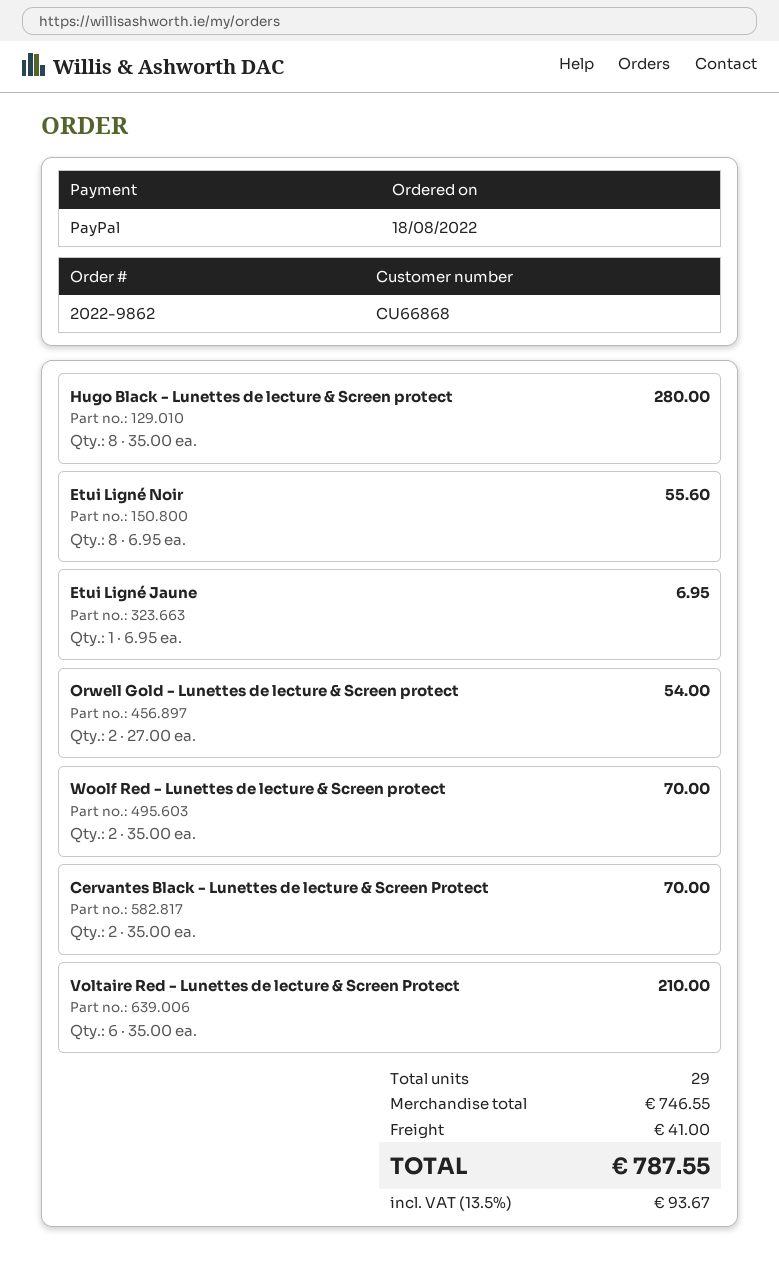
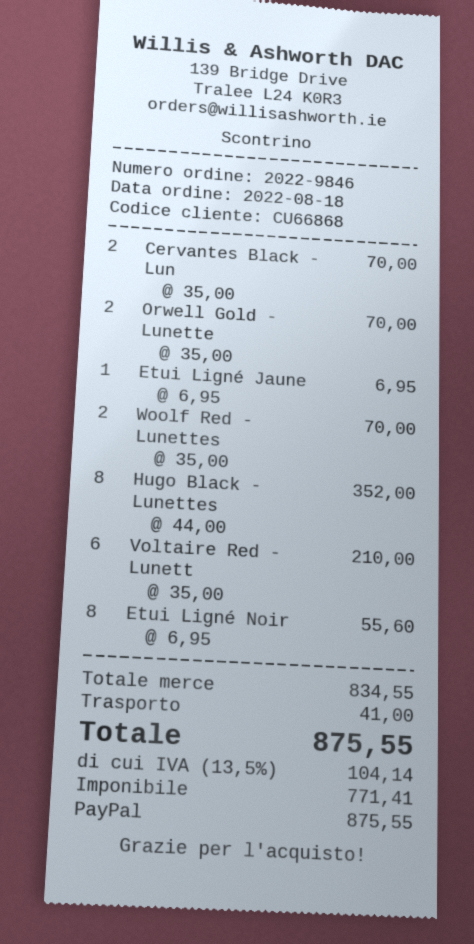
order number: 2022-9862 -> 2022-9846
Hugo Black - Lunettes de lecture & Screen protect: 8 x 35.00 = 280.00 -> 8 x 44.00 = 352.00
Orwell Gold - Lunettes de lecture & Screen protect: 2 x 27.00 = 54.00 -> 2 x 35.00 = 70.00
subtotal: 746.55 -> 834.55
tax: 13.5% = 93.67 -> 13.5% = 104.14
total: 787.55 -> 875.55

